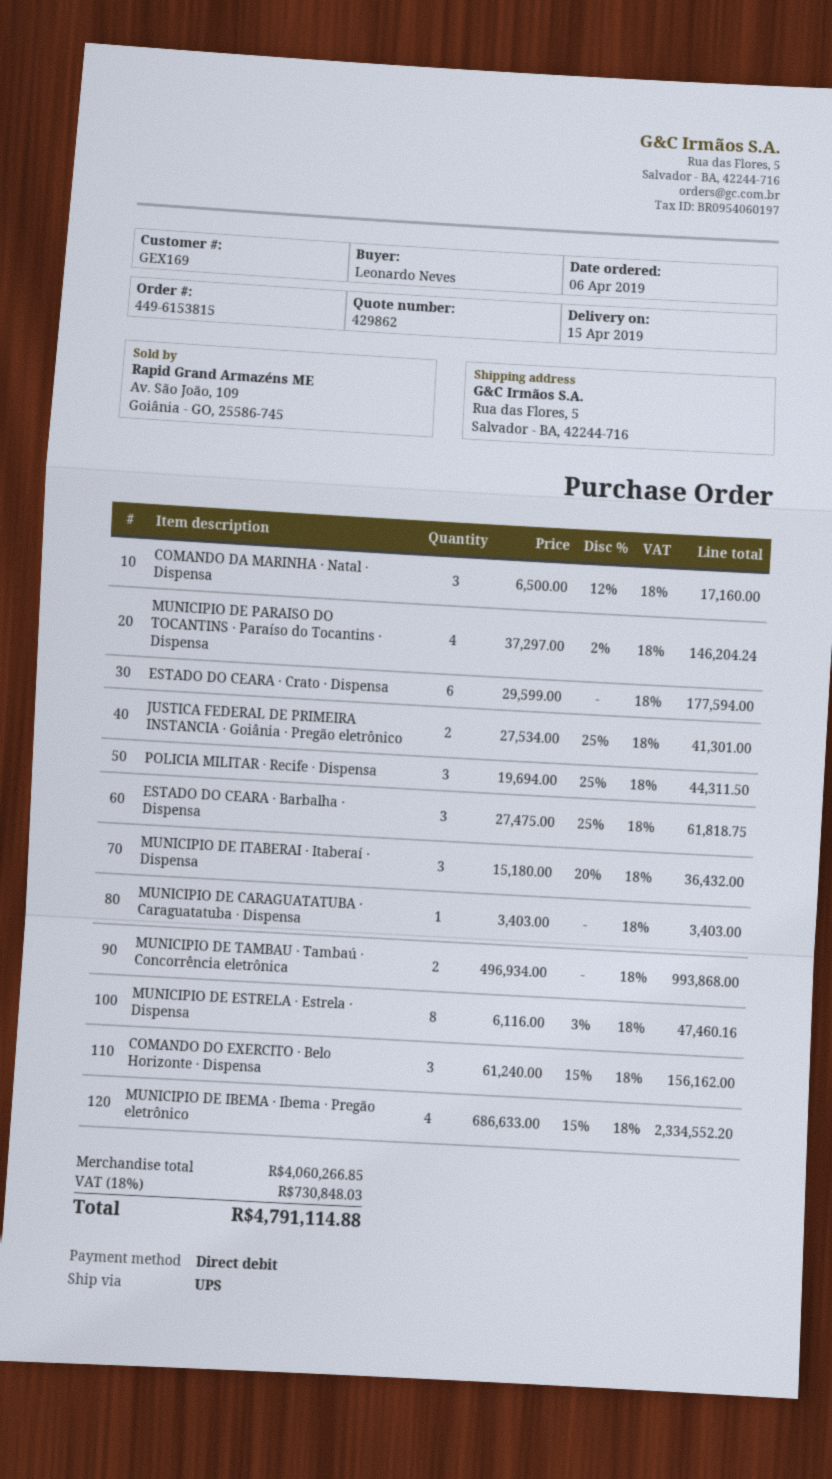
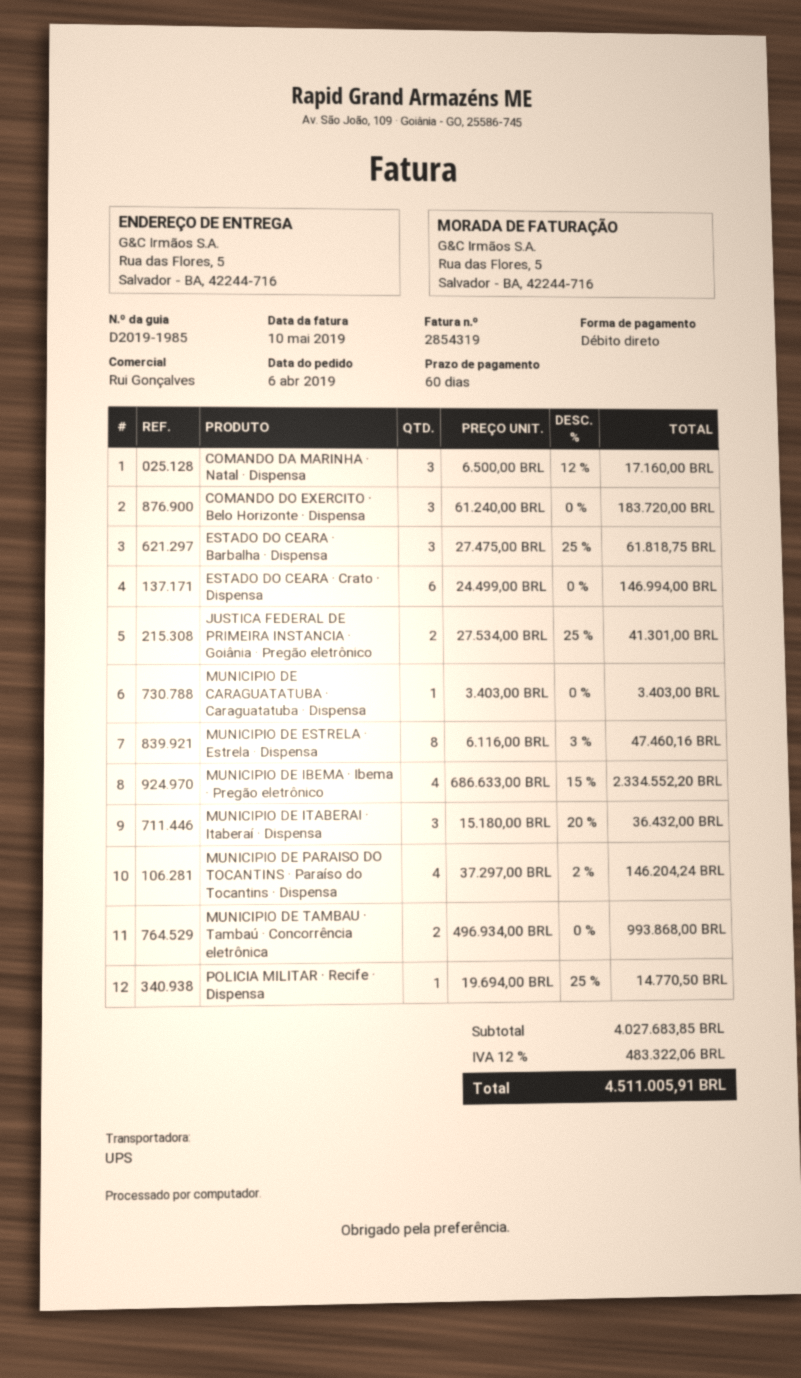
ESTADO DO CEARA · Crato · Dispensa: 6 x 29599.00 = 177594.00 -> 6 x 24499.00 = 146994.00
POLICIA MILITAR · Recife · Dispensa: 3 x 19694.00 - 25% = 44311.50 -> 1 x 19694.00 - 25% = 14770.50
COMANDO DO EXERCITO · Belo Horizonte · Dispensa: 3 x 61240.00 - 15% = 156162.00 -> 3 x 61240.00 = 183720.00
subtotal: 4060266.85 -> 4027683.85
tax: 18% = 730848.03 -> 12% = 483322.06
total: 4791114.88 -> 4511005.91

